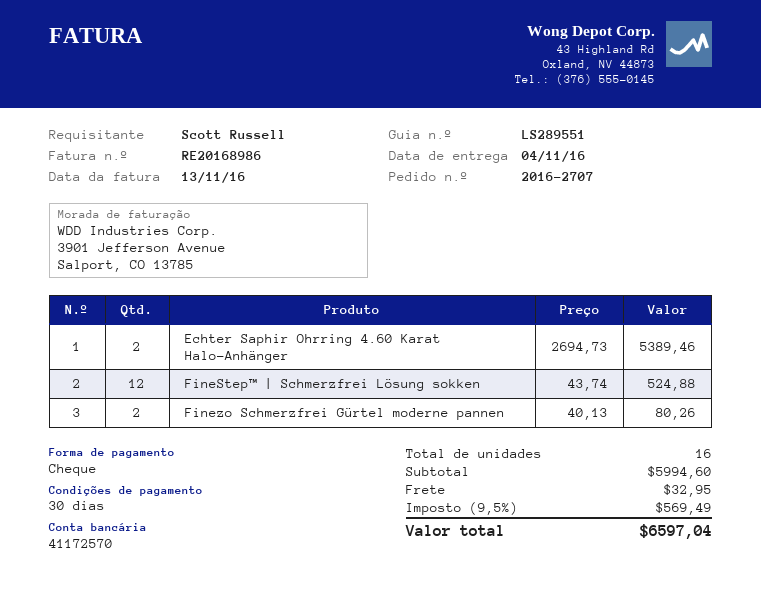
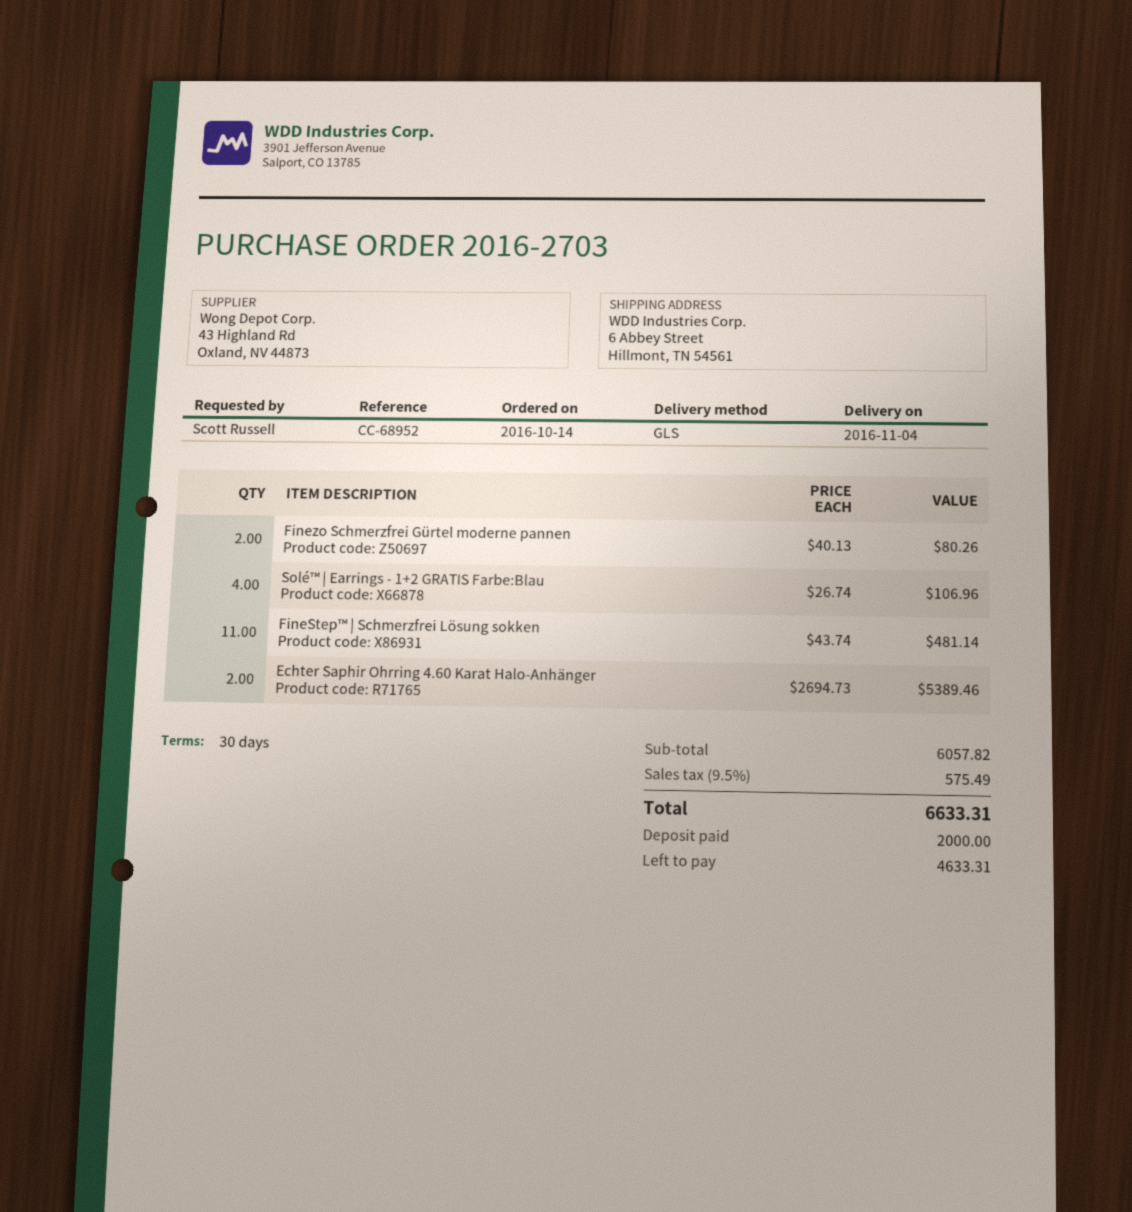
order number: 2016-2707 -> 2016-2703
FineStep™ | Schmerzfrei Lösung sokken: 12 x 43.74 = 524.88 -> 11 x 43.74 = 481.14
Solé™ | Earrings - 1+2 GRATIS Farbe:Blau: none -> 4 x 26.74 = 106.96
subtotal: 5994.60 -> 6057.82
shipping: 32.95 -> none
tax: 9.5% = 569.49 -> 9.5% = 575.49
total: 6597.04 -> 6633.31

